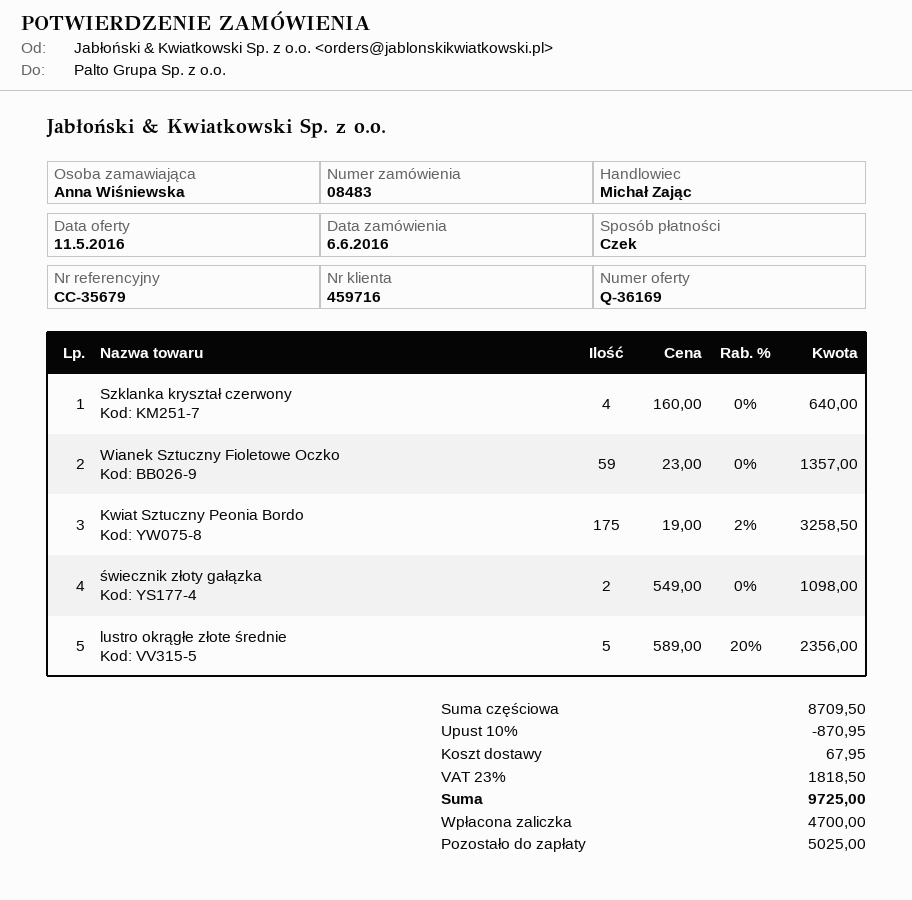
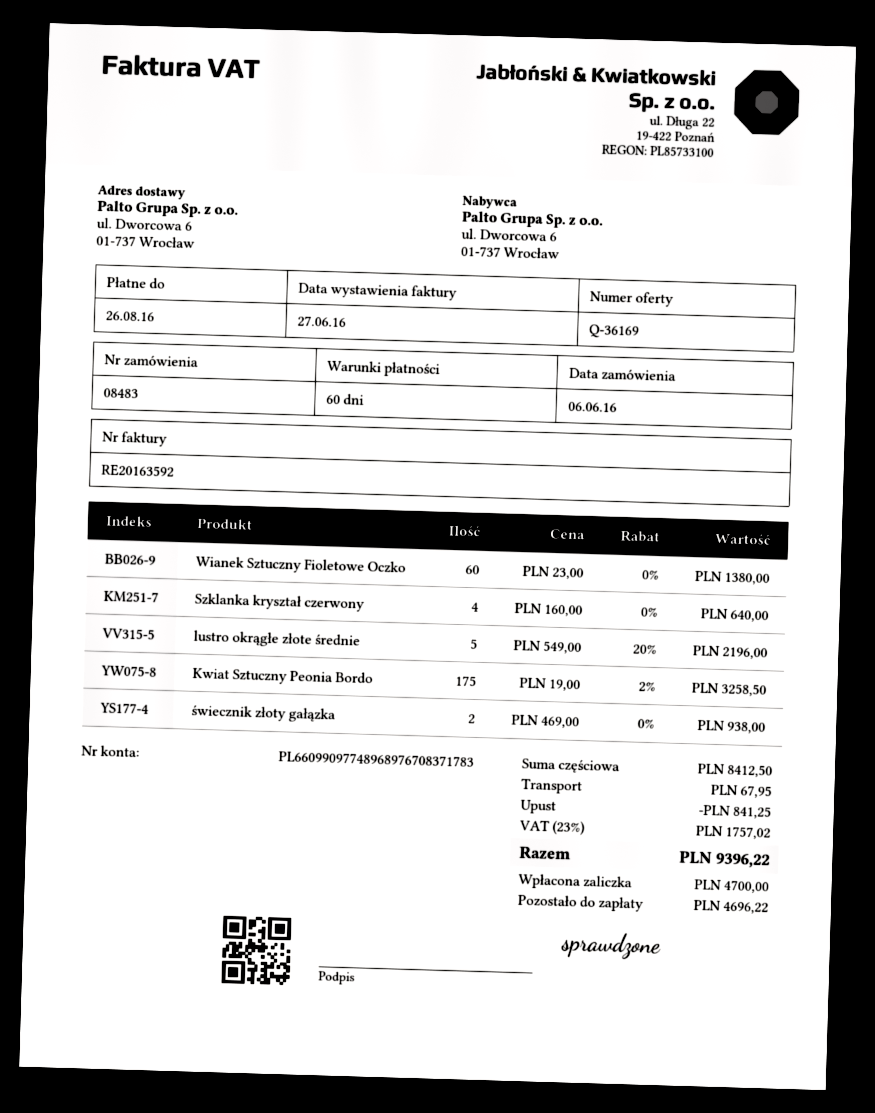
Wianek Sztuczny Fioletowe Oczko: 59 x 23.00 = 1357.00 -> 60 x 23.00 = 1380.00
świecznik złoty gałązka: 2 x 549.00 = 1098.00 -> 2 x 469.00 = 938.00
lustro okrągłe złote średnie: 5 x 589.00 - 20% = 2356.00 -> 5 x 549.00 - 20% = 2196.00
subtotal: 8709.50 -> 8412.50
discount: 870.95 -> 841.25
tax: 23% = 1818.50 -> 23% = 1757.02
total: 9725.00 -> 9396.22
balance: 5025.00 -> 4696.22

